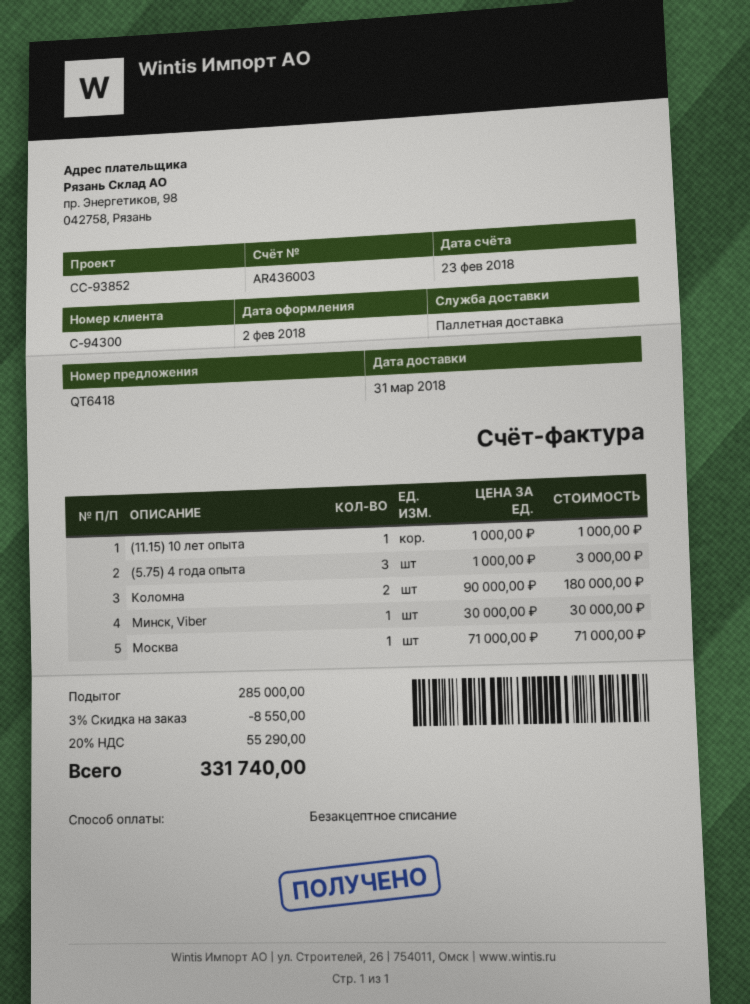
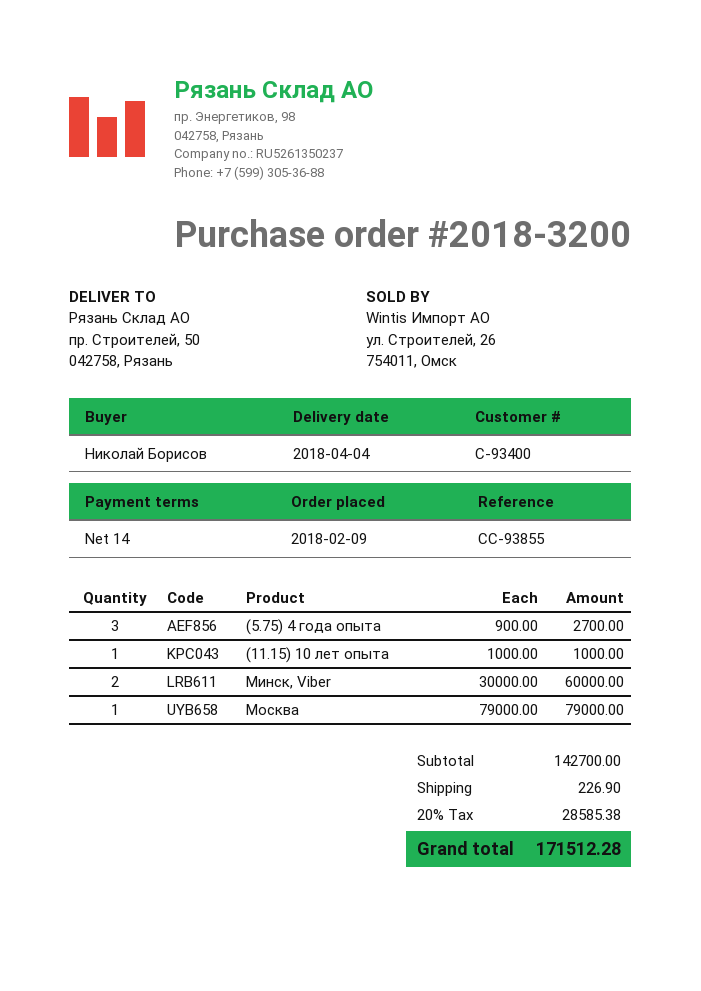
order date: 2018-02-02 -> 2018-02-09
delivery date: 2018-03-31 -> 2018-04-04
customer number: C-94300 -> C-93400
reference: CC-93852 -> CC-93855
(5.75) 4 года опыта: 3 x 1000.00 = 3000.00 -> 3 x 900.00 = 2700.00
Коломна: 2 x 90000.00 = 180000.00 -> none
Минск, Viber: 1 x 30000.00 = 30000.00 -> 2 x 30000.00 = 60000.00
Москва: 1 x 71000.00 = 71000.00 -> 1 x 79000.00 = 79000.00
subtotal: 285000.00 -> 142700.00
discount: 3% = 8550.00 -> none
shipping: none -> 226.90
tax: 20% = 55290.00 -> 20% = 28585.38
total: 331740.00 -> 171512.28

